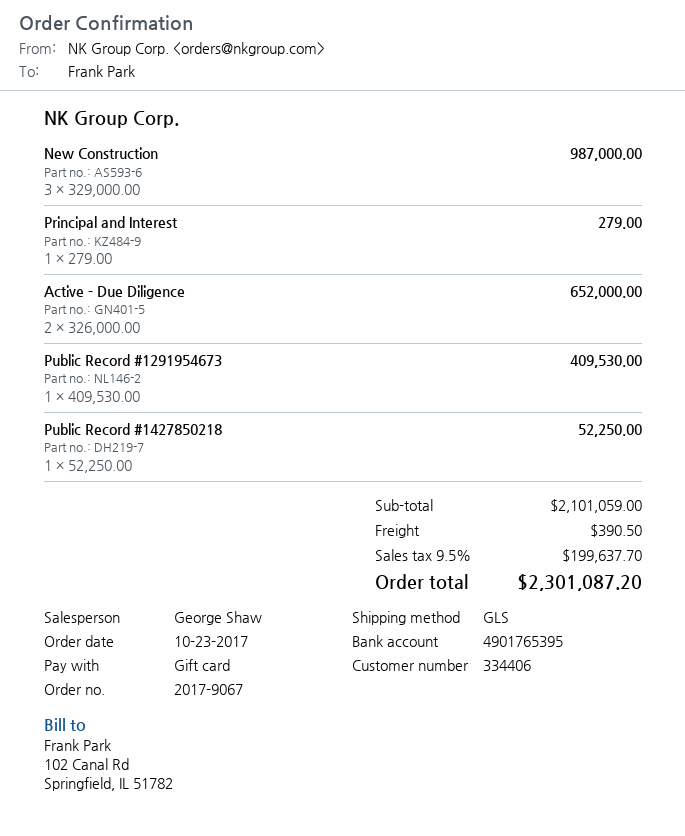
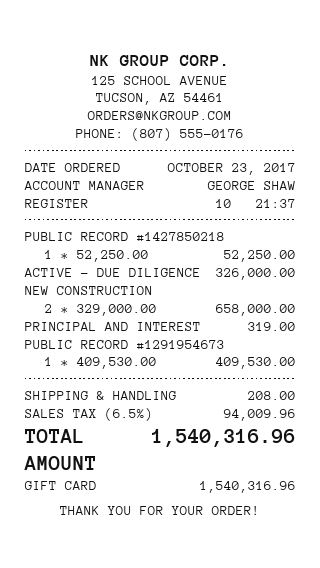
New Construction: 3 x 329000.00 = 987000.00 -> 2 x 329000.00 = 658000.00
Principal and Interest: 1 x 279.00 = 279.00 -> 1 x 319.00 = 319.00
Active - Due Diligence: 2 x 326000.00 = 652000.00 -> 1 x 326000.00 = 326000.00
shipping: 390.50 -> 208.00
tax: 9.5% = 199637.70 -> 6.5% = 94009.96
total: 2301087.20 -> 1540316.96

